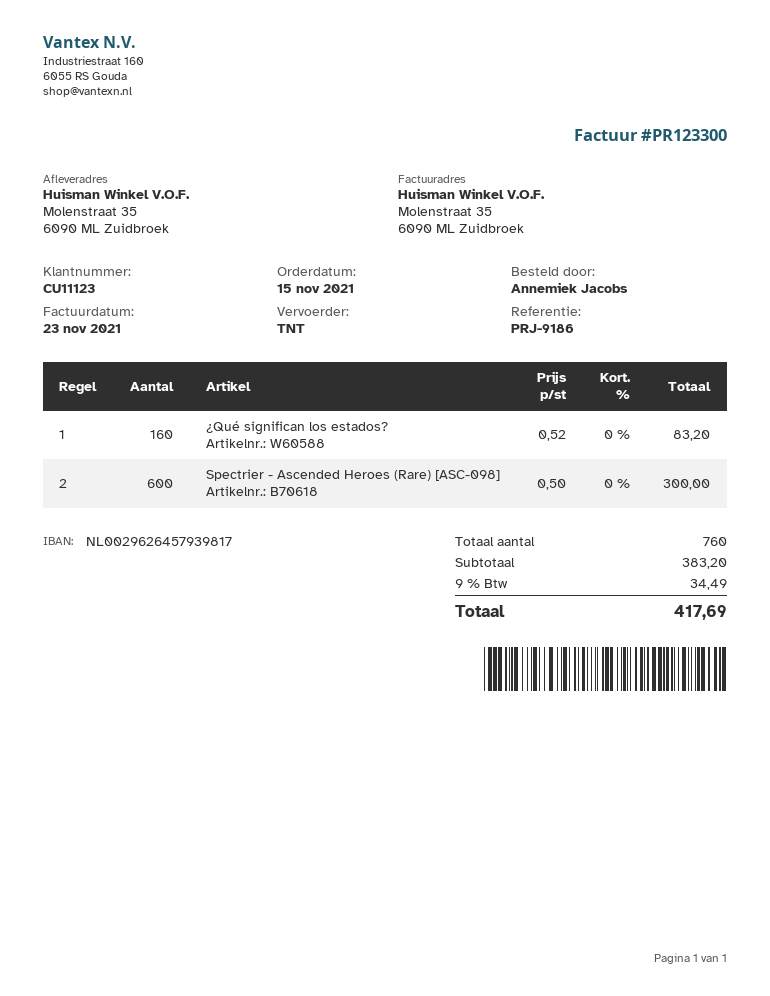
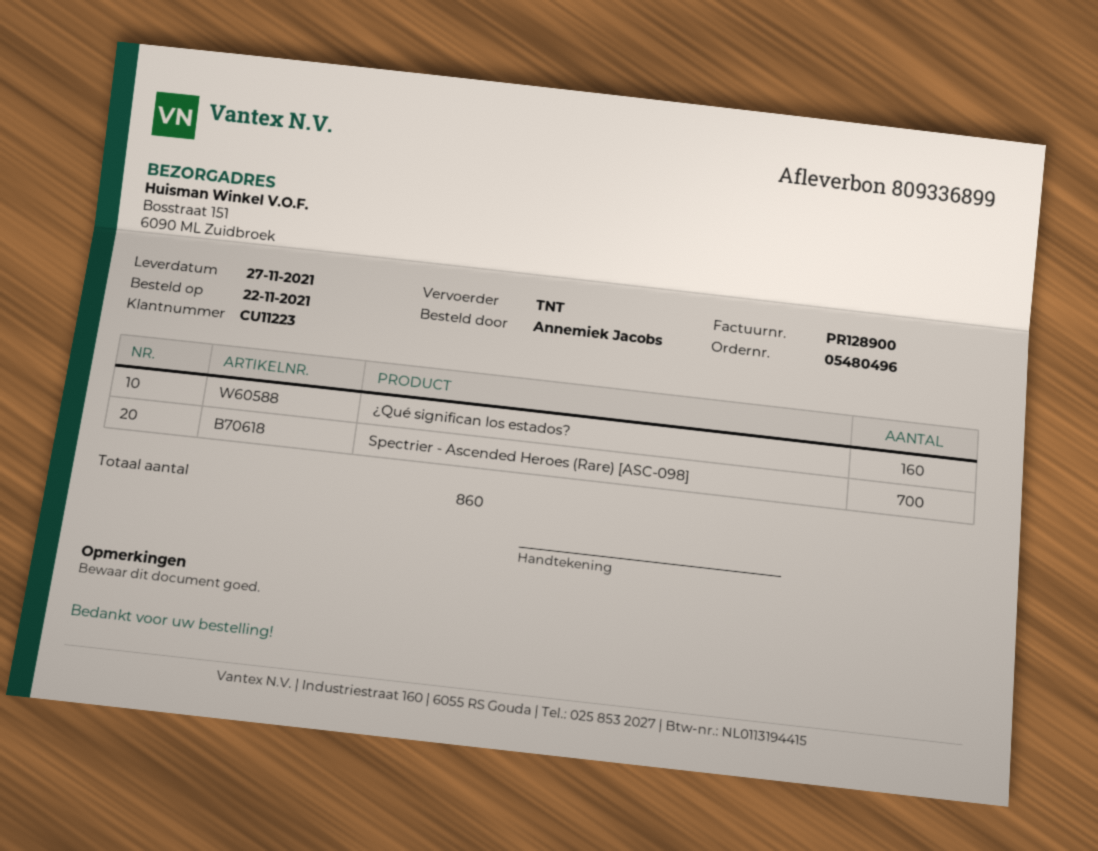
order date: 2021-11-15 -> 2021-11-22
invoice number: PR123300 -> PR128900
customer number: CU11123 -> CU11223
ship to: Molenstraat 35, 6090 ML Zuidbroek -> Bosstraat 151, 6090 ML Zuidbroek
Spectrier - Ascended Heroes (Rare) [ASC-098]: 600 -> 700
total quantity: 760 -> 860

